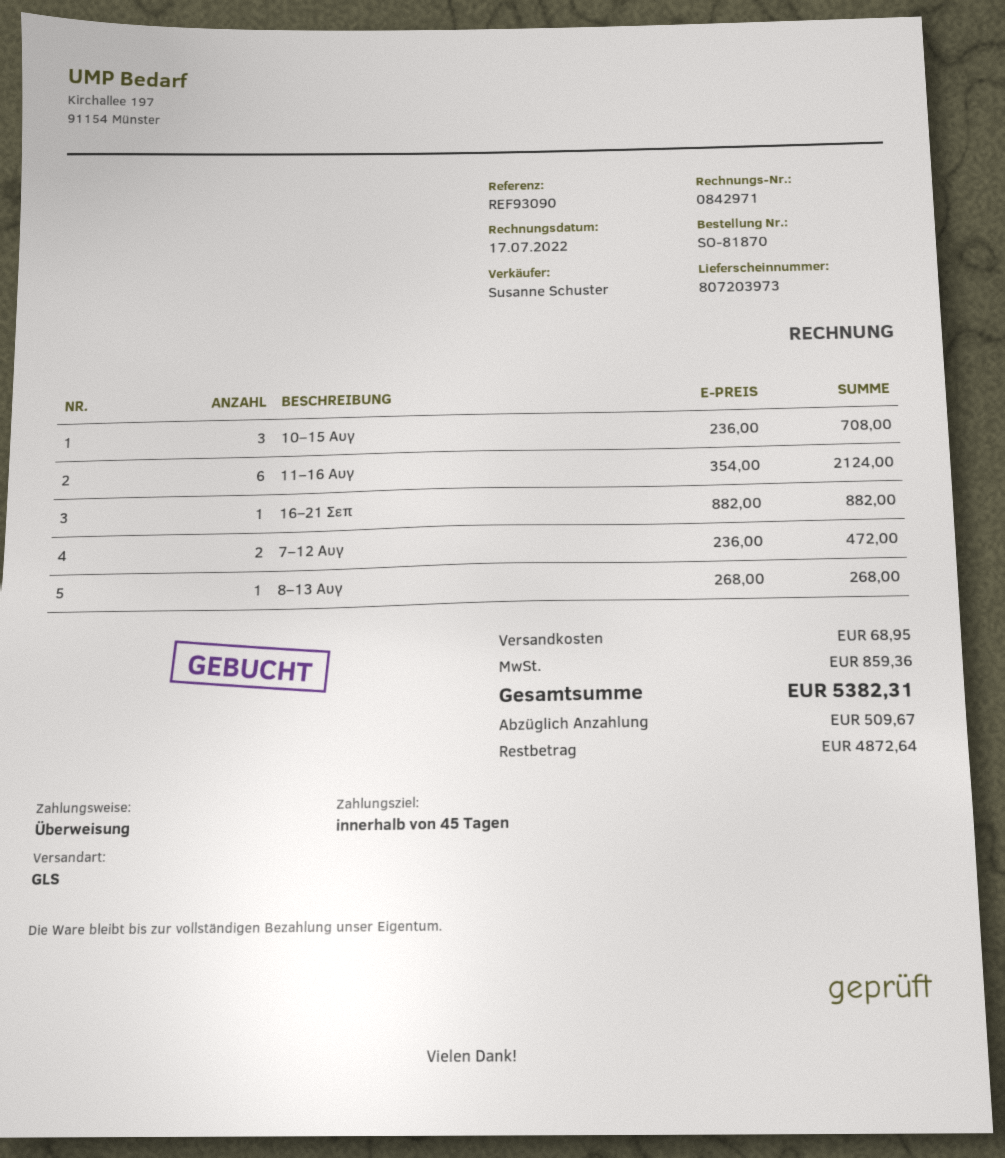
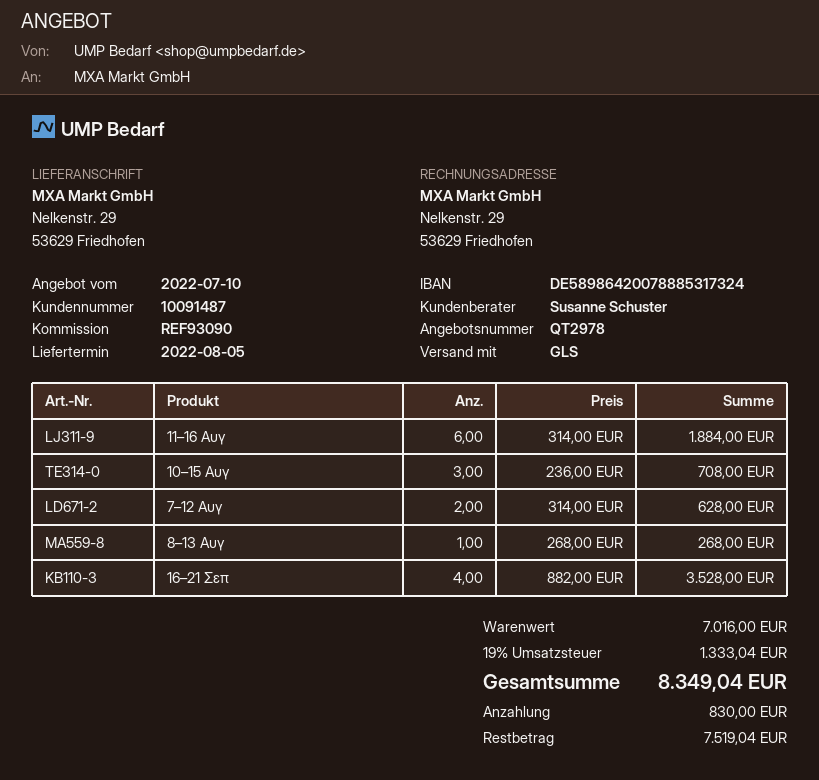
11–16 Αυγ: 6 x 354.00 = 2124.00 -> 6 x 314.00 = 1884.00
16–21 Σεπ: 1 x 882.00 = 882.00 -> 4 x 882.00 = 3528.00
7–12 Αυγ: 2 x 236.00 = 472.00 -> 2 x 314.00 = 628.00
shipping: 68.95 -> none
tax: 859.36 -> 1333.04
total: 5382.31 -> 8349.04
deposit: 509.67 -> 830.00
balance: 4872.64 -> 7519.04

